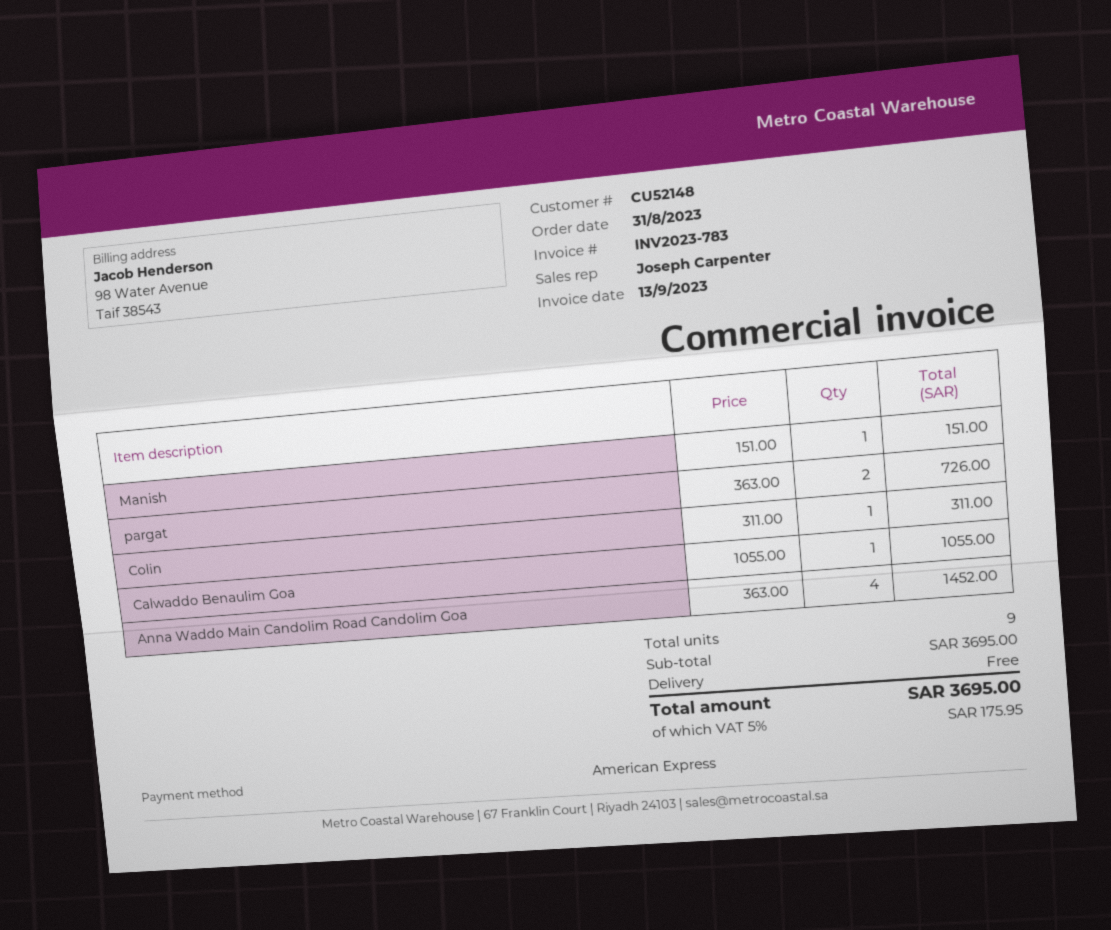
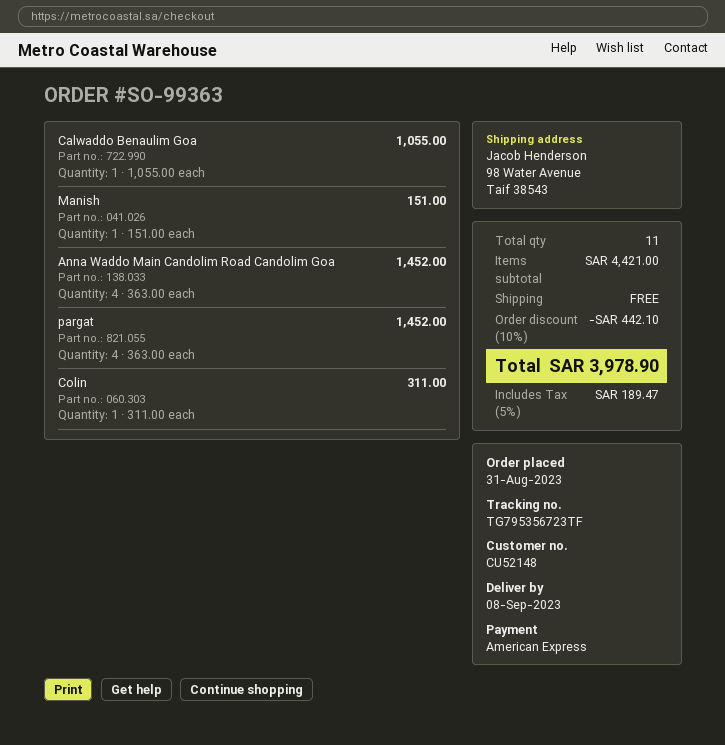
pargat: 2 x 363.00 = 726.00 -> 4 x 363.00 = 1452.00
total quantity: 9 -> 11
subtotal: 3695.00 -> 4421.00
discount: none -> 10% = 442.10
tax: 5% = 175.95 -> 5% = 189.47
total: 3695.00 -> 3978.90

